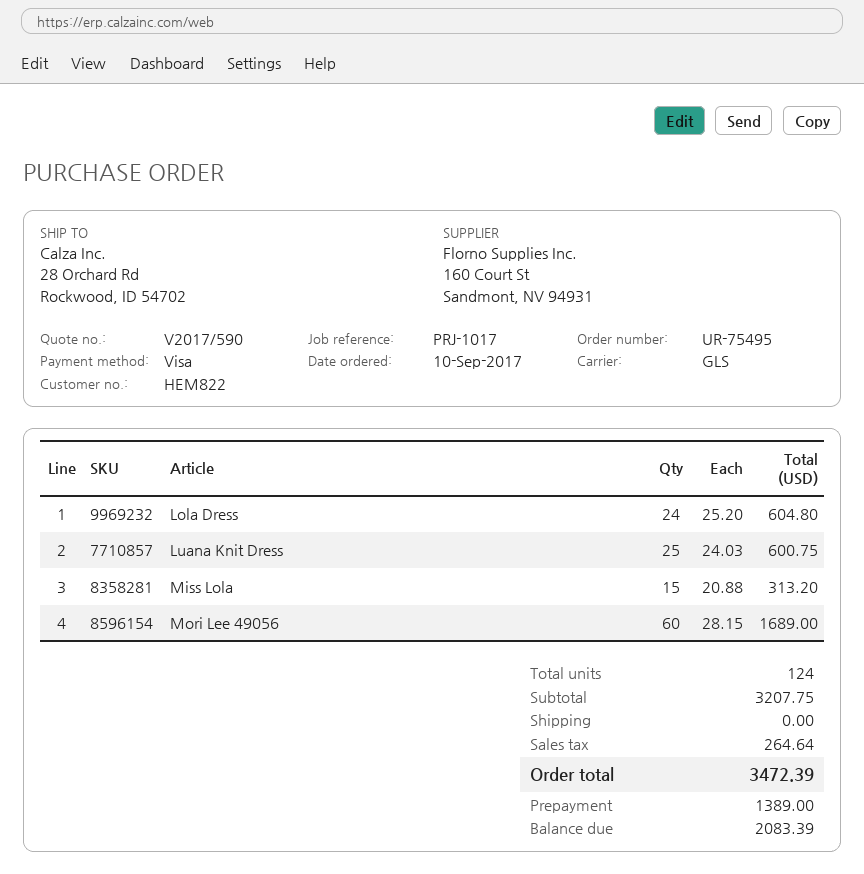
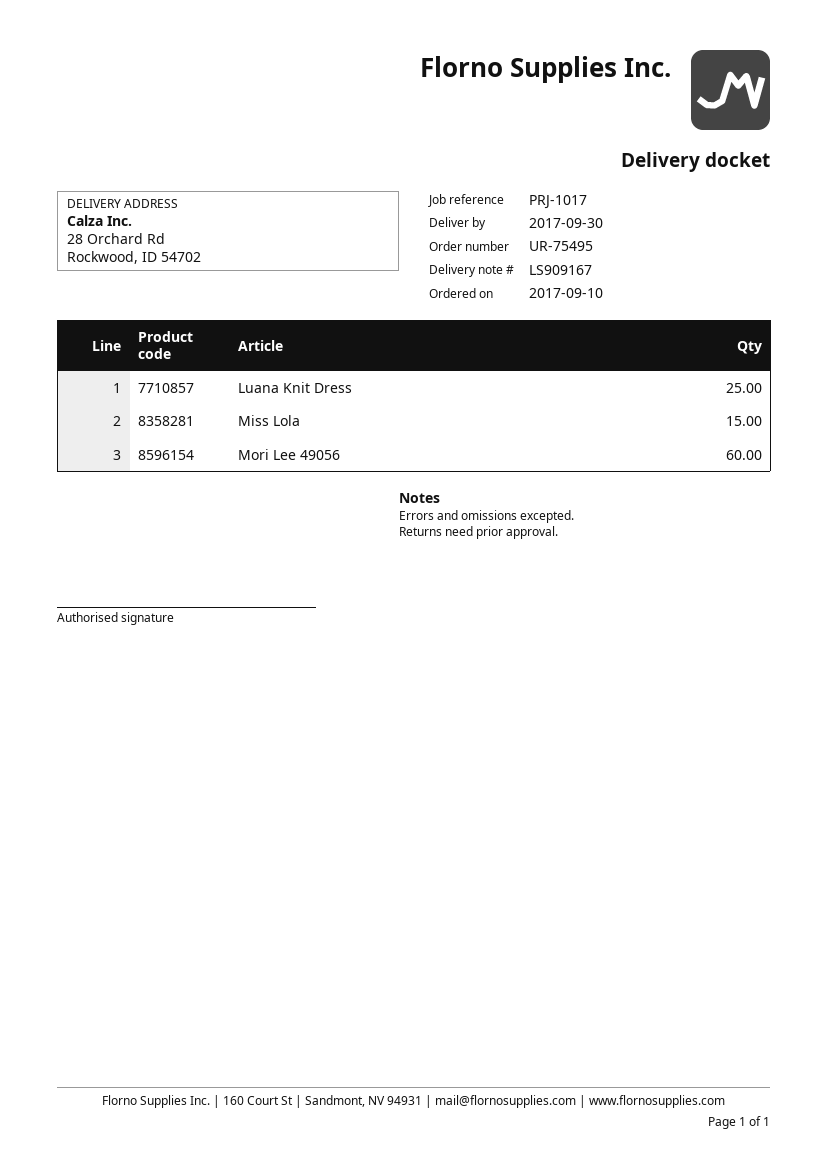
Lola Dress: 24 -> none

